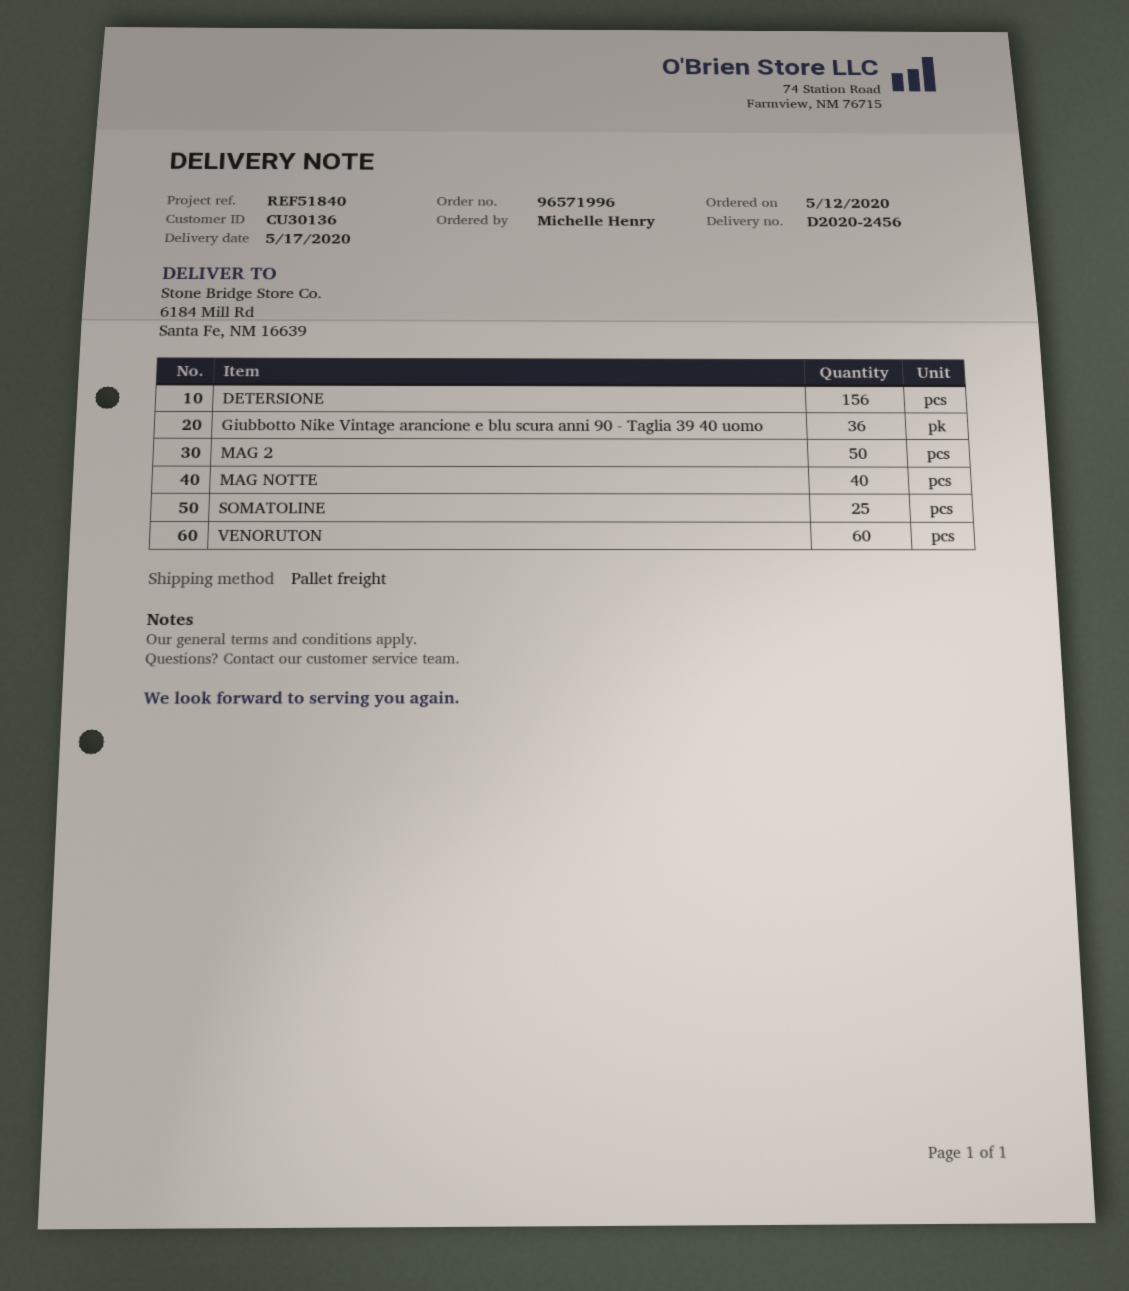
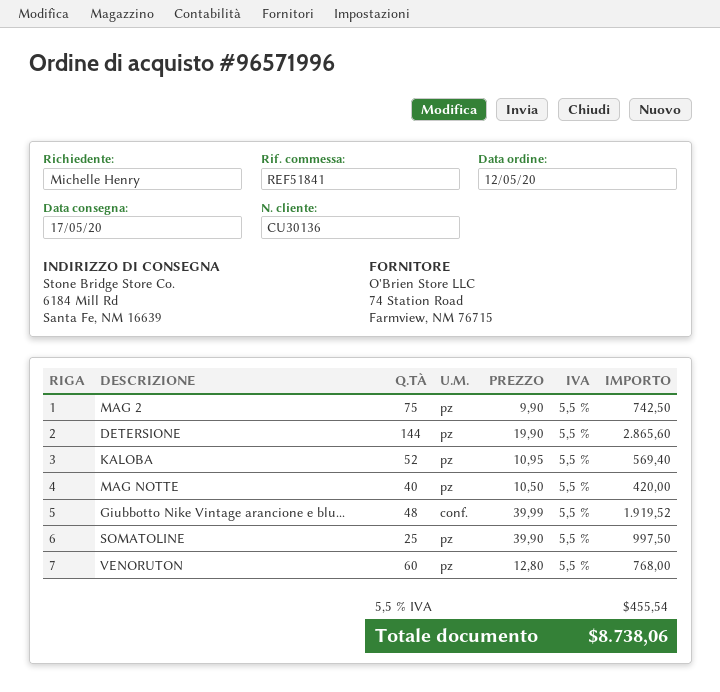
reference: REF51840 -> REF51841
DETERSIONE: 156 -> 144
Giubbotto Nike Vintage arancione e blu scura anni 90 - Taglia 39 40 uomo: 36 -> 48
MAG 2: 50 -> 75
KALOBA: none -> 52

